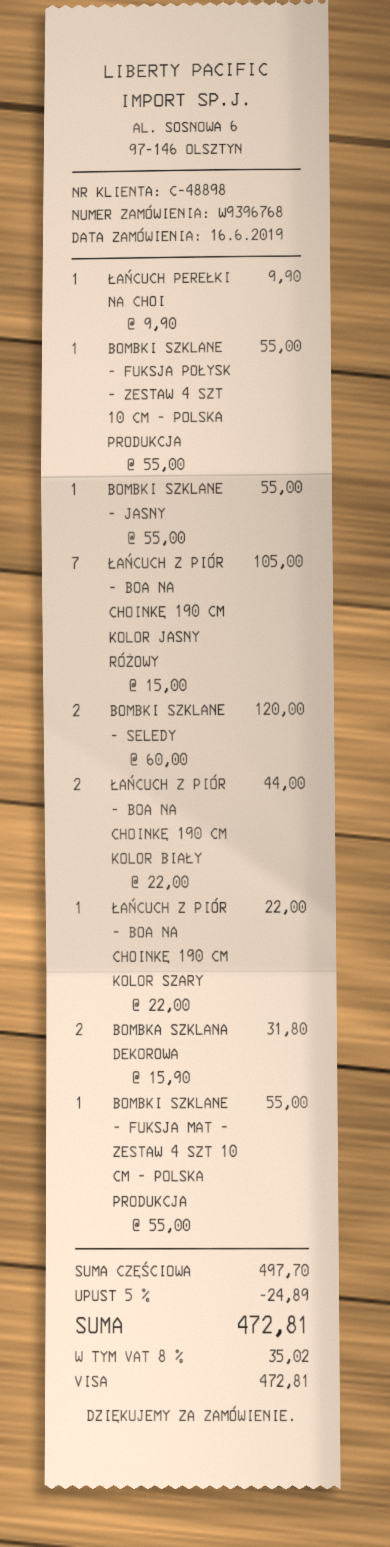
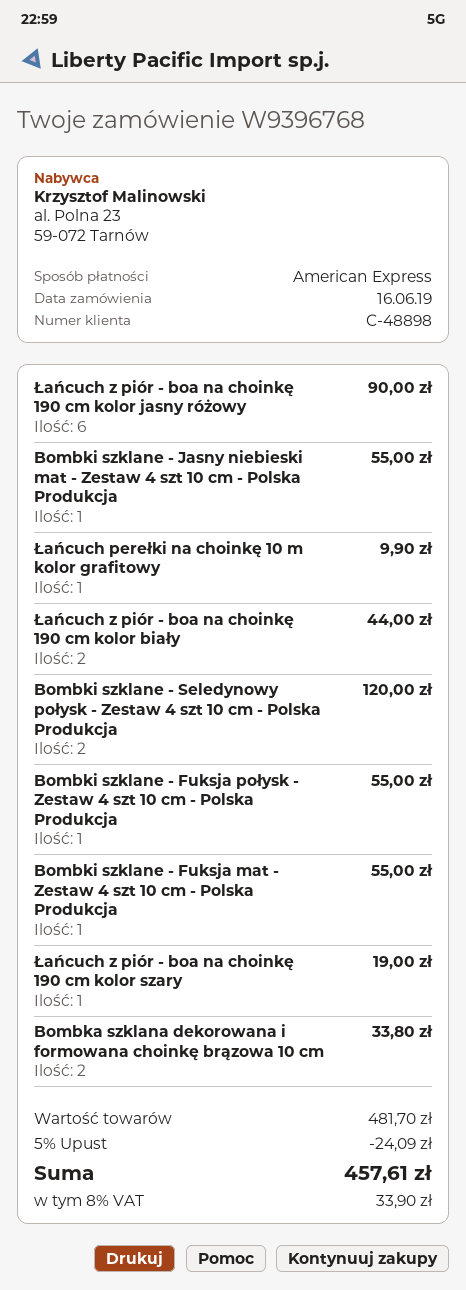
payment method: Visa -> American Express
ŁAŃCUCH Z PIÓR - BOA NA CHOINKĘ 190 CM KOLOR JASNY RÓŻOWY: 7 for 105.00 -> 6 for 90.00
ŁAŃCUCH Z PIÓR - BOA NA CHOINKĘ 190 CM KOLOR SZARY: 1 for 22.00 -> 1 for 19.00
BOMBKA SZKLANA DEKOROWA: 2 for 31.80 -> 2 for 33.80
subtotal: 497.70 -> 481.70
discount: 5% = 24.89 -> 5% = 24.09
tax: 8% = 35.02 -> 8% = 33.90
total: 472.81 -> 457.61

